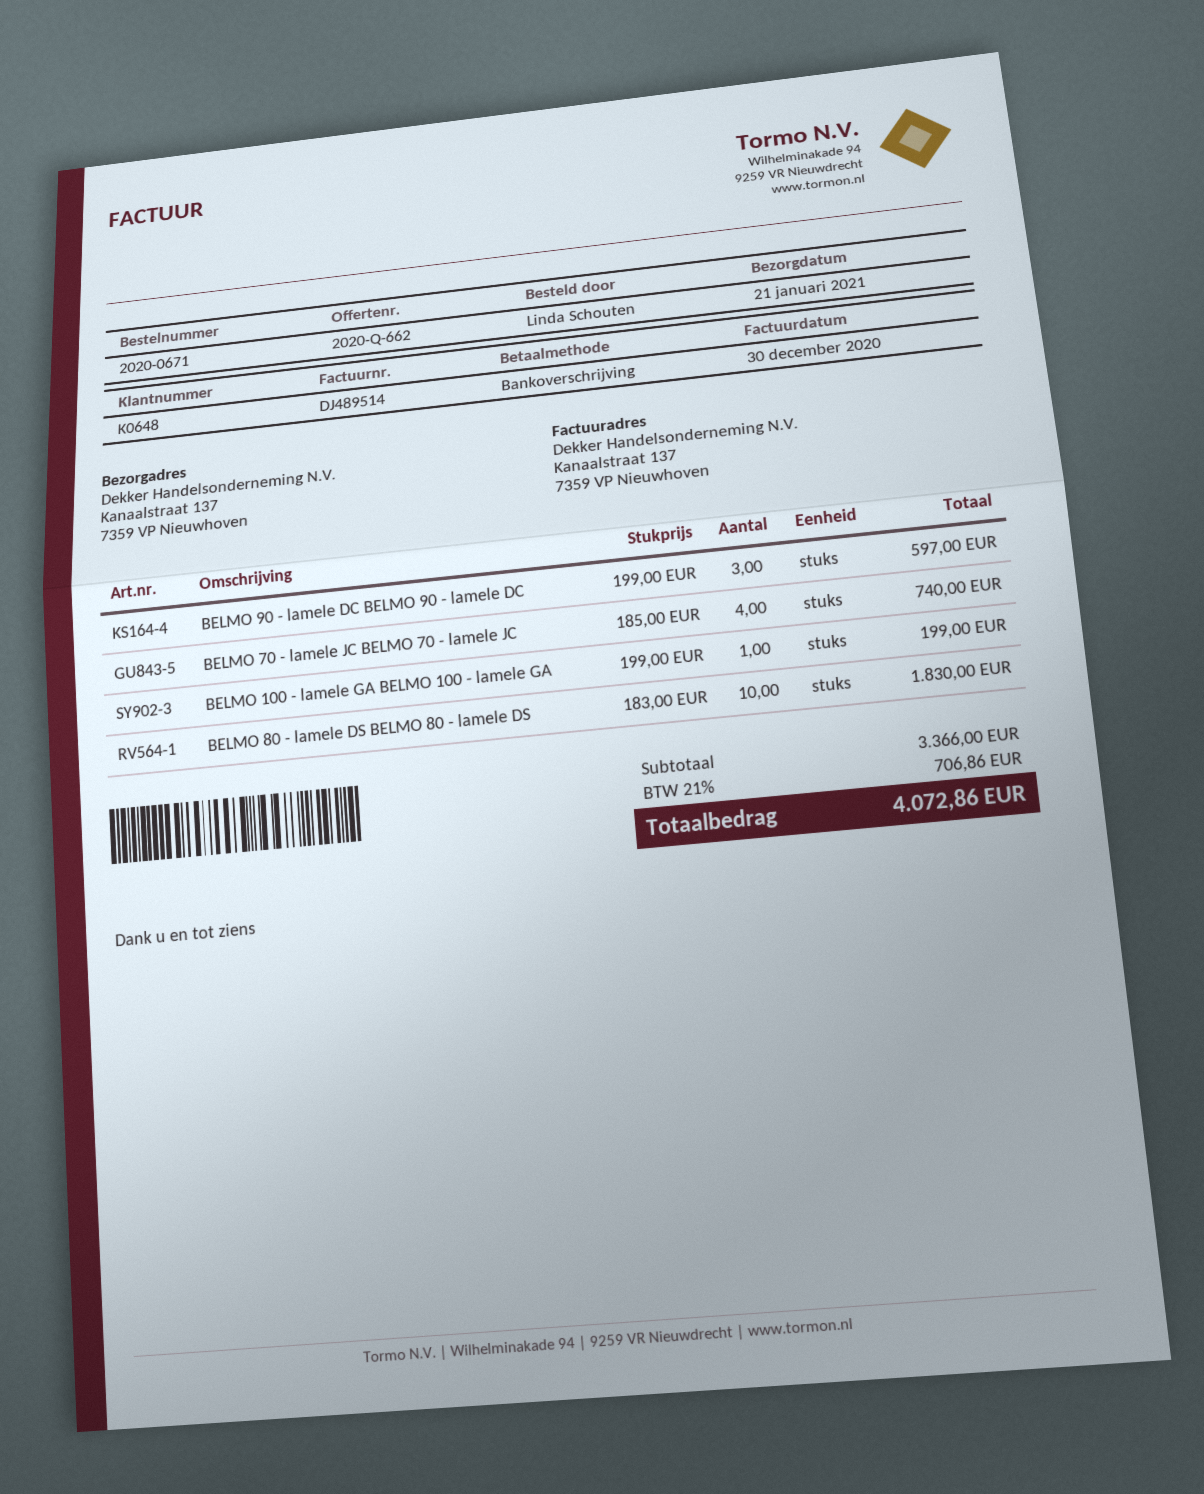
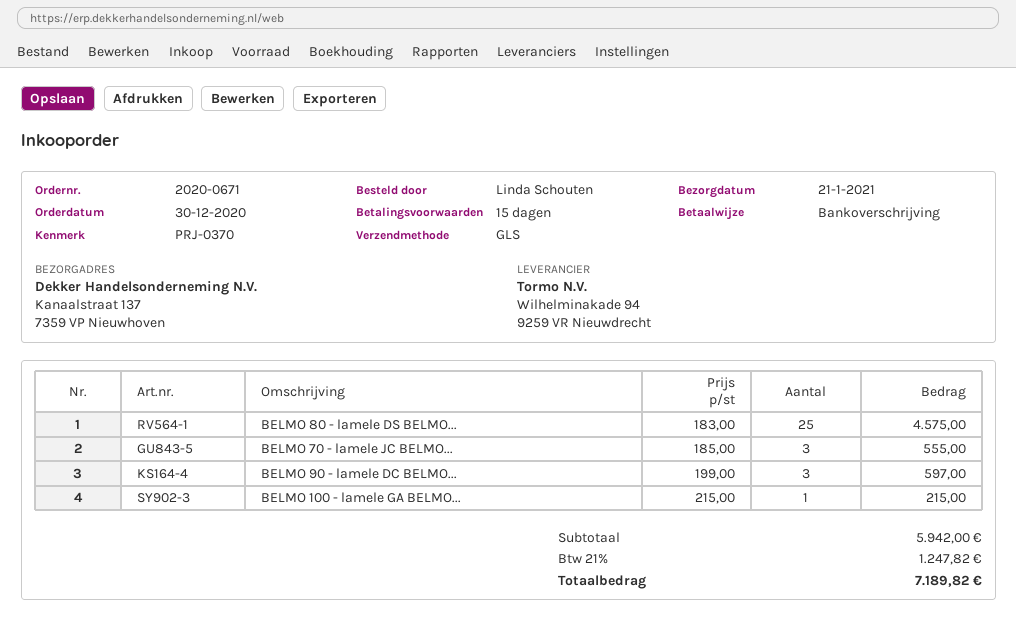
BELMO 70 - lamele JC BELMO 70 - lamele JC: 4 x 185.00 = 740.00 -> 3 x 185.00 = 555.00
BELMO 100 - lamele GA BELMO 100 - lamele GA: 1 x 199.00 = 199.00 -> 1 x 215.00 = 215.00
BELMO 80 - lamele DS BELMO 80 - lamele DS: 10 x 183.00 = 1830.00 -> 25 x 183.00 = 4575.00
subtotal: 3366.00 -> 5942.00
tax: 21% = 706.86 -> 21% = 1247.82
total: 4072.86 -> 7189.82

